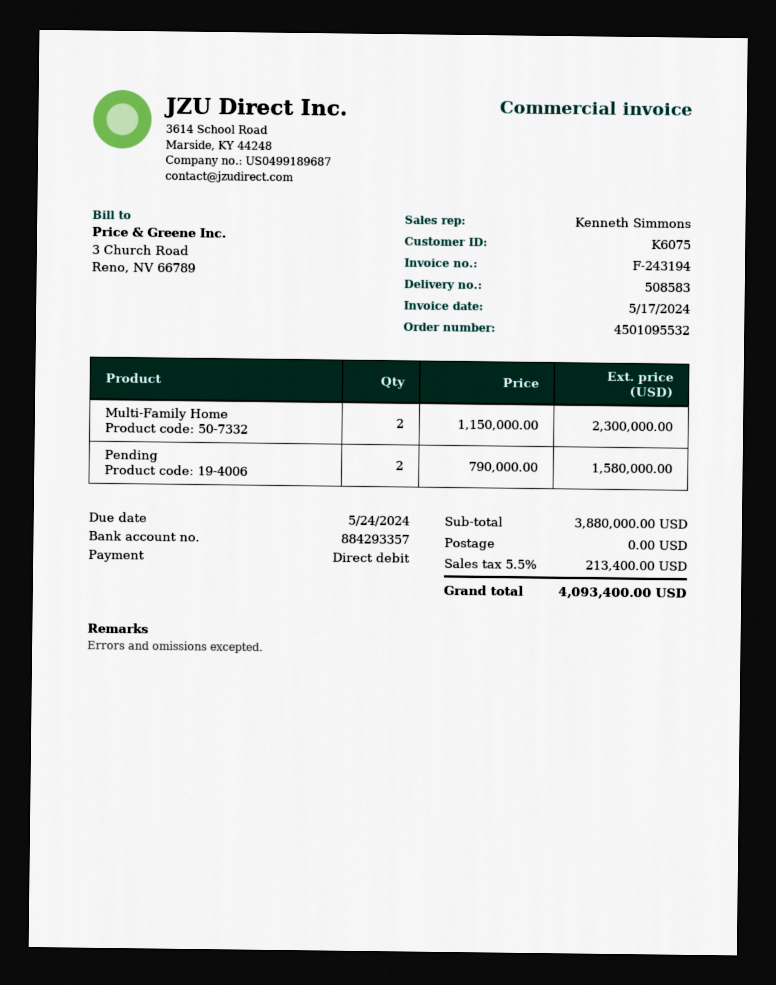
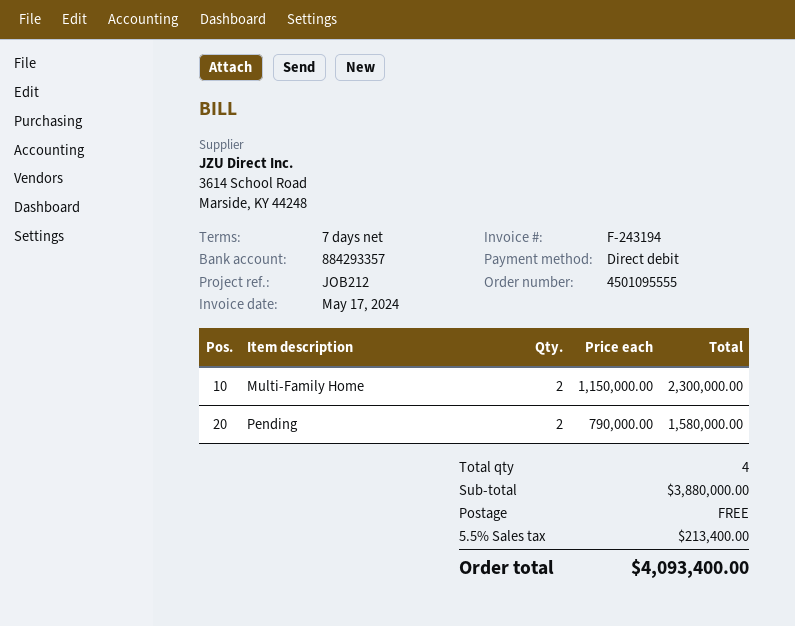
order number: 4501095532 -> 4501095555

